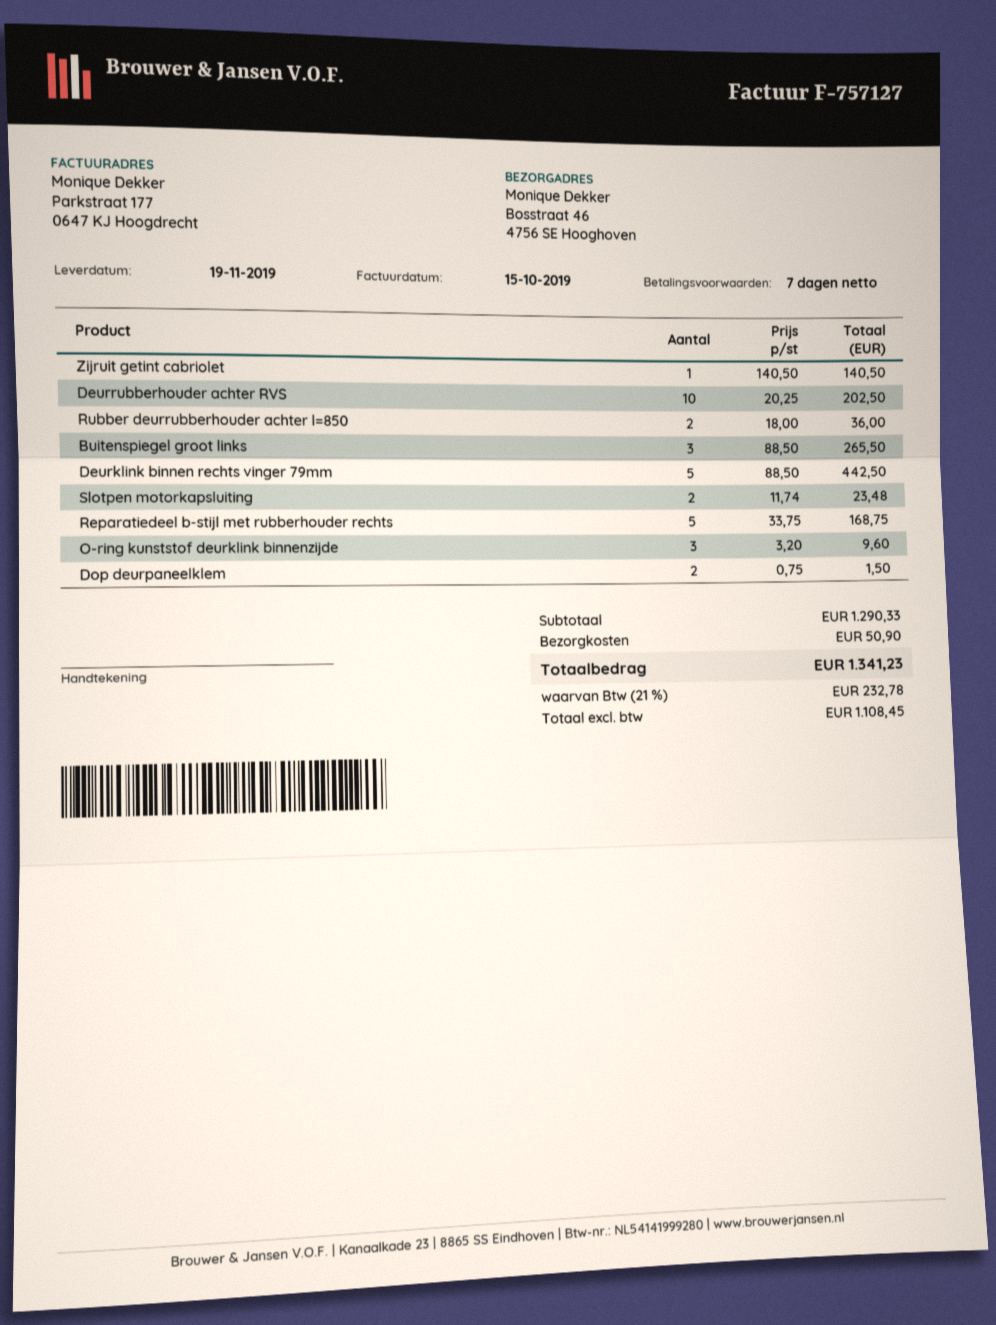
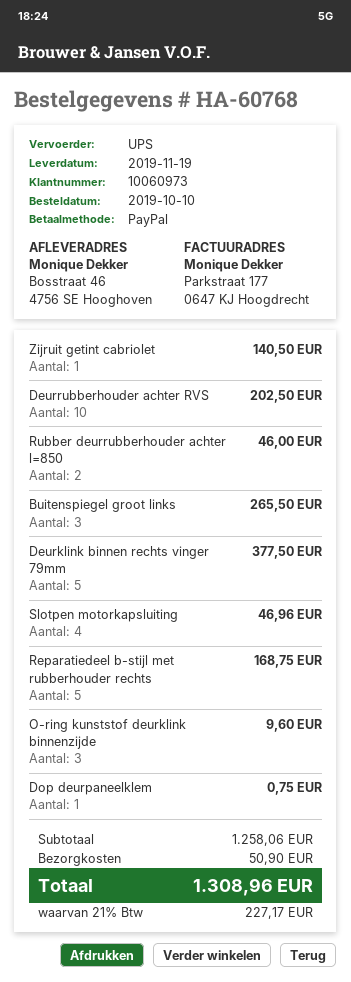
Rubber deurrubberhouder achter l=850: 2 for 36.00 -> 2 for 46.00
Deurklink binnen rechts vinger 79mm: 5 for 442.50 -> 5 for 377.50
Slotpen motorkapsluiting: 2 for 23.48 -> 4 for 46.96
Dop deurpaneelklem: 2 for 1.50 -> 1 for 0.75
subtotal: 1290.33 -> 1258.06
tax: 21% = 232.78 -> 21% = 227.17
total: 1341.23 -> 1308.96

